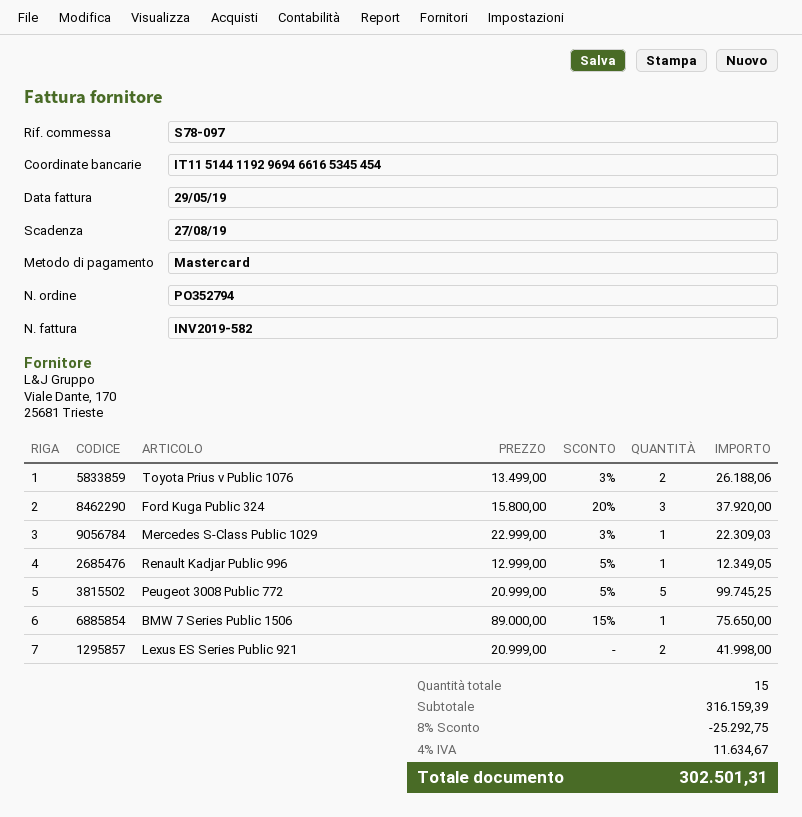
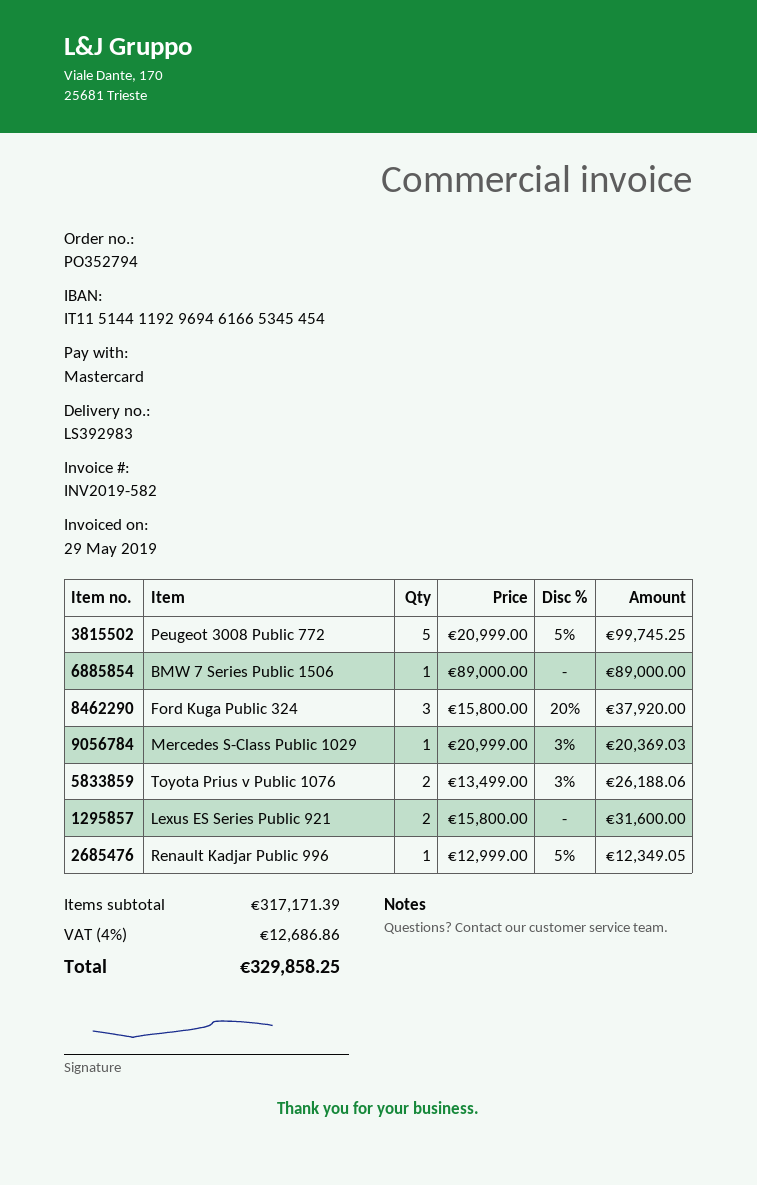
bank account: IT1151441192969466165345454 -> IT1151441192969461665345454
Mercedes S-Class Public 1029: 1 x 22999.00 - 3% = 22309.03 -> 1 x 20999.00 - 3% = 20369.03
BMW 7 Series Public 1506: 1 x 89000.00 - 15% = 75650.00 -> 1 x 89000.00 = 89000.00
Lexus ES Series Public 921: 2 x 20999.00 = 41998.00 -> 2 x 15800.00 = 31600.00
subtotal: 316159.39 -> 317171.39
discount: 8% = 25292.75 -> none
tax: 4% = 11634.67 -> 4% = 12686.86
total: 302501.31 -> 329858.25

